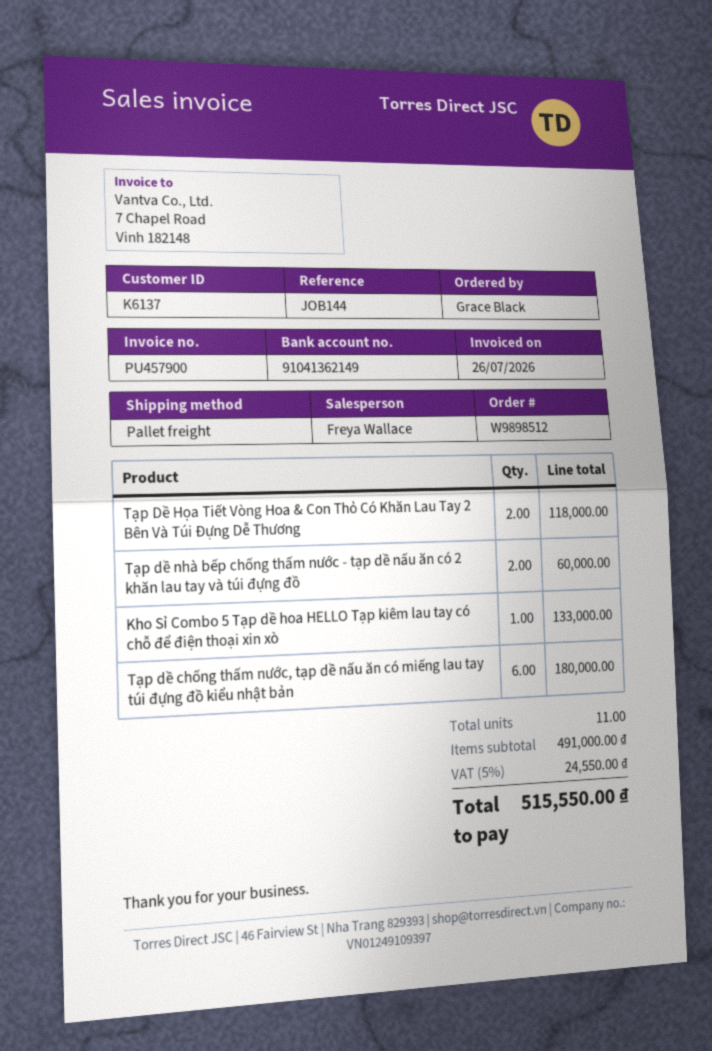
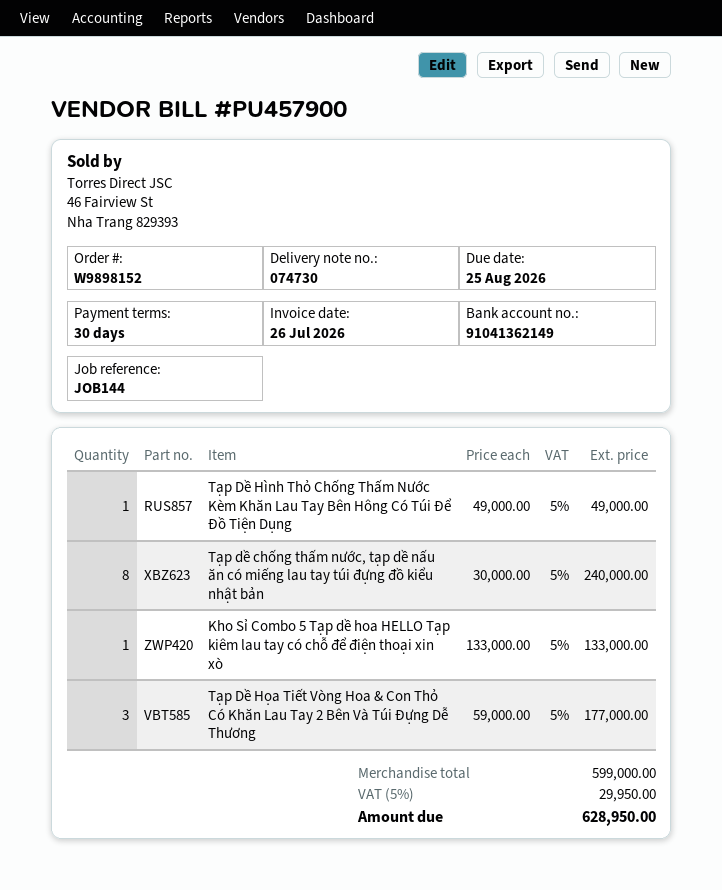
order number: W9898512 -> W9898152
Tạp Dề Họa Tiết Vòng Hoa & Con Thỏ Có Khăn Lau Tay 2 Bên Và Túi Đựng Dễ Thương: 2 for 118000.00 -> 3 for 177000.00
Tạp dề nhà bếp chống thấm nước - tạp dề nấu ăn có 2 khăn lau tay và túi đựng đồ: 2 for 60000.00 -> none
Tạp dề chống thấm nước, tạp dề nấu ăn có miếng lau tay túi đựng đồ kiểu nhật bản: 6 for 180000.00 -> 8 for 240000.00
Tạp Dề Hình Thỏ Chống Thấm Nước Kèm Khăn Lau Tay Bên Hông Có Túi Để Đồ Tiện Dụng: none -> 1 for 49000.00
subtotal: 491000.00 -> 599000.00
tax: 5% = 24550.00 -> 5% = 29950.00
total: 515550.00 -> 628950.00

